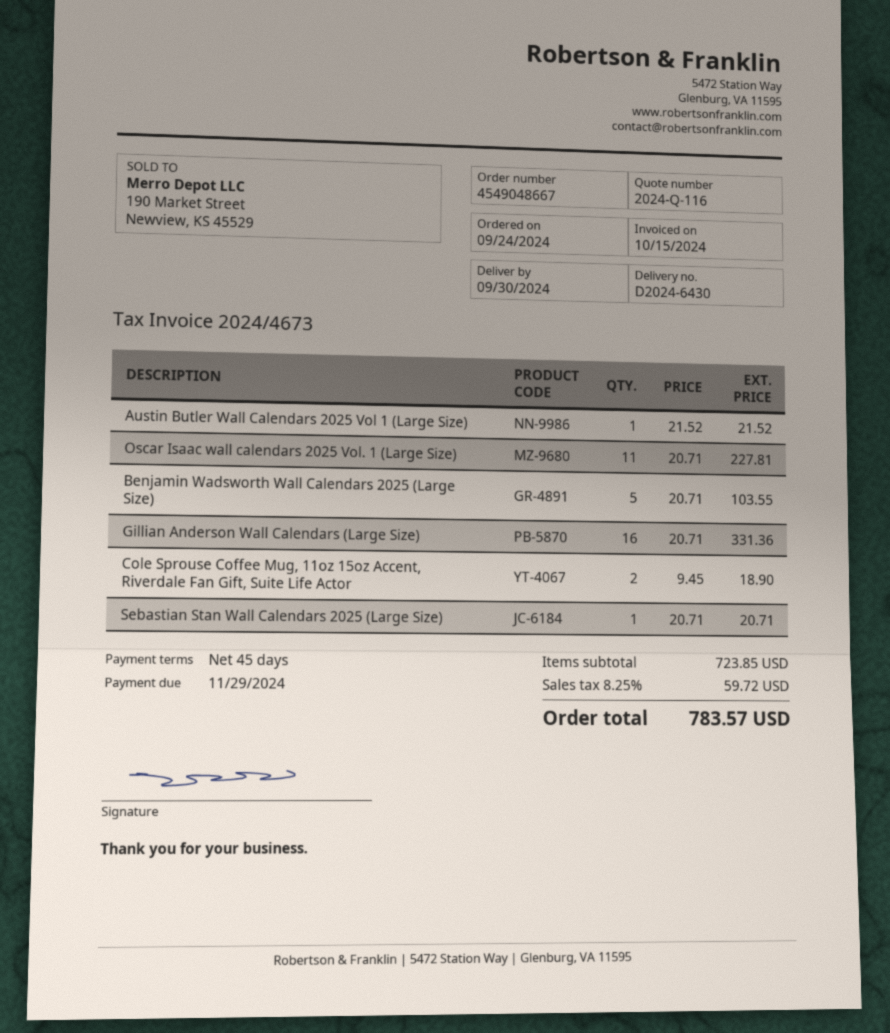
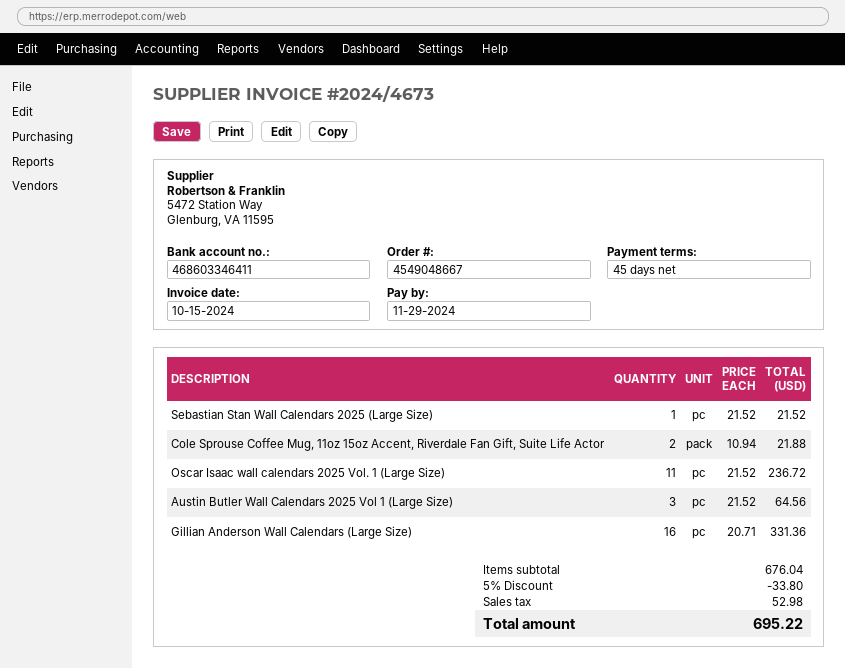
Austin Butler Wall Calendars 2025 Vol 1 (Large Size): 1 x 21.52 = 21.52 -> 3 x 21.52 = 64.56
Oscar Isaac wall calendars 2025 Vol. 1 (Large Size): 11 x 20.71 = 227.81 -> 11 x 21.52 = 236.72
Benjamin Wadsworth Wall Calendars 2025 (Large Size): 5 x 20.71 = 103.55 -> none
Cole Sprouse Coffee Mug, 11oz 15oz Accent, Riverdale Fan Gift, Suite Life Actor: 2 x 9.45 = 18.90 -> 2 x 10.94 = 21.88
Sebastian Stan Wall Calendars 2025 (Large Size): 1 x 20.71 = 20.71 -> 1 x 21.52 = 21.52
subtotal: 723.85 -> 676.04
discount: none -> 5% = 33.80
tax: 59.72 -> 52.98
total: 783.57 -> 695.22

